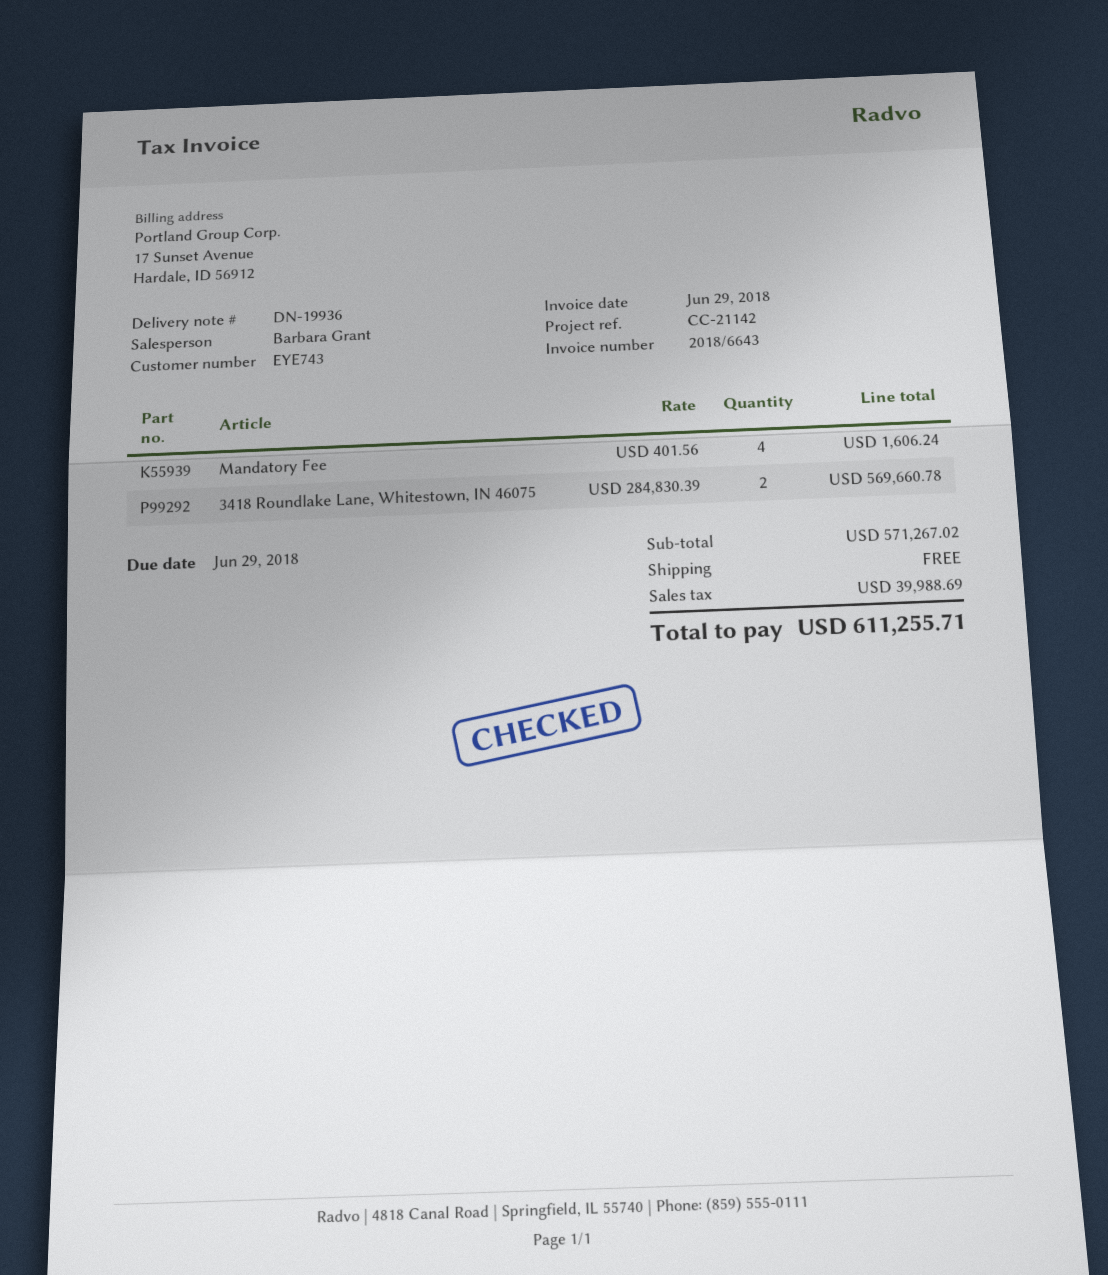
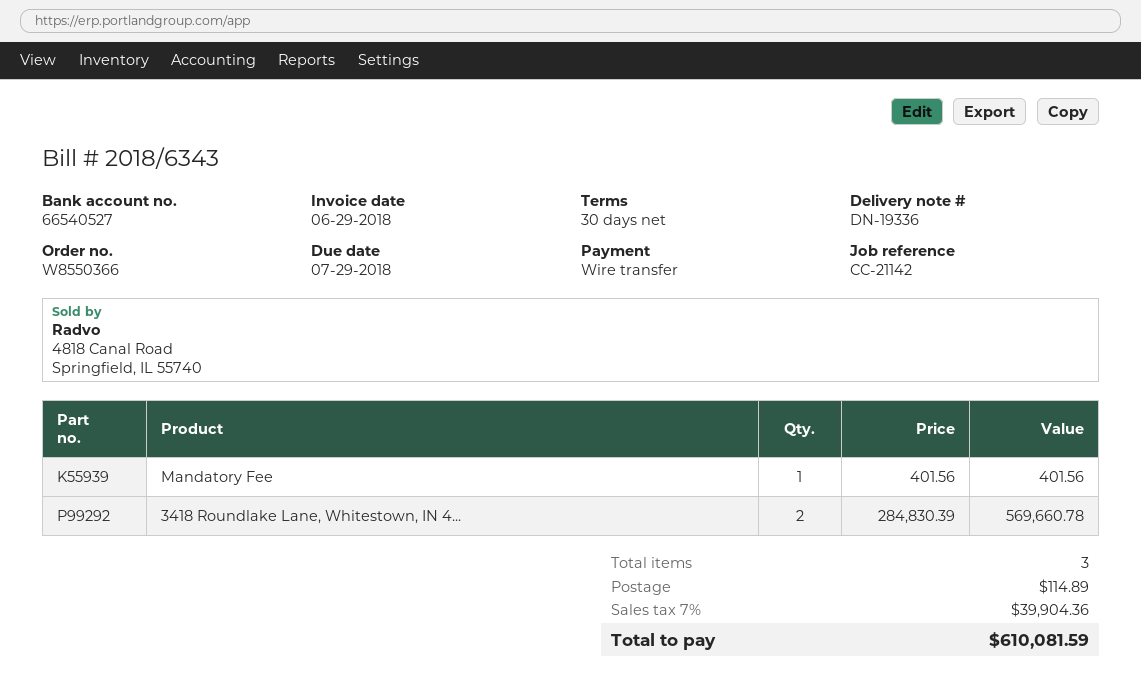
delivery note number: DN-19936 -> DN-19336
invoice number: 2018/6643 -> 2018/6343
due date: 2018-06-29 -> 2018-07-29
Mandatory Fee: 4 x 401.56 = 1606.24 -> 1 x 401.56 = 401.56
shipping: 0.00 -> 114.89
tax: 39988.69 -> 39904.36
total: 611255.71 -> 610081.59

